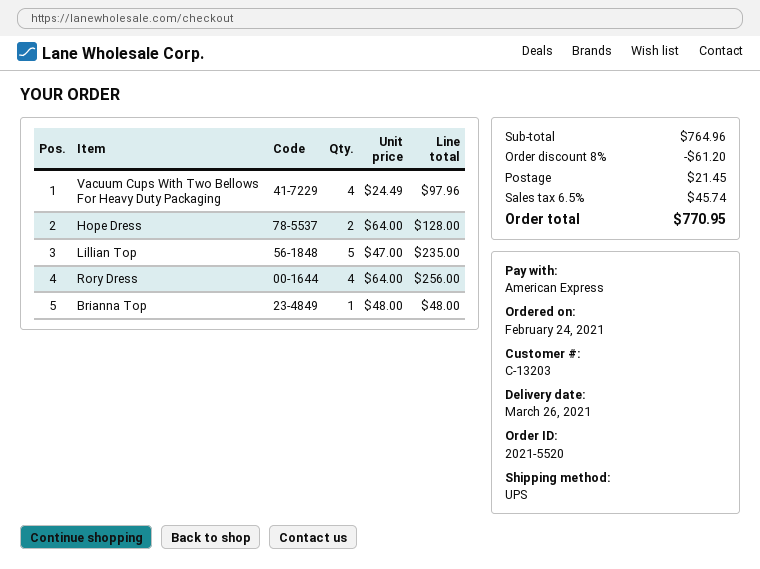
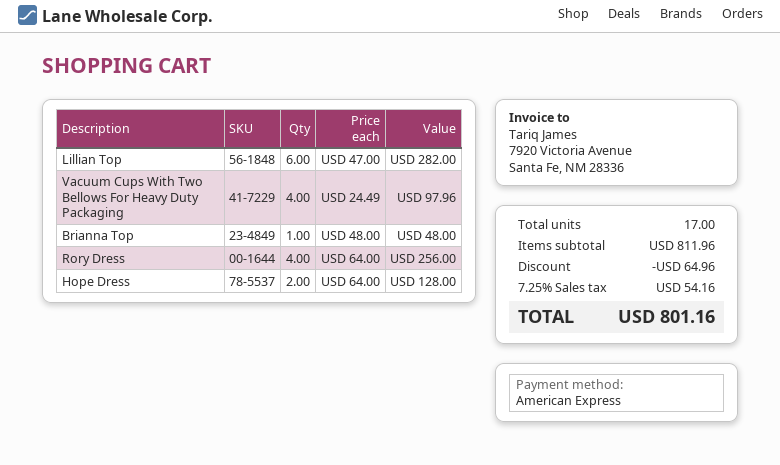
Lillian Top: 5 x 47.00 = 235.00 -> 6 x 47.00 = 282.00
subtotal: 764.96 -> 811.96
discount: 61.20 -> 64.96
shipping: 21.45 -> none
tax: 6.5% = 45.74 -> 7.25% = 54.16
total: 770.95 -> 801.16

